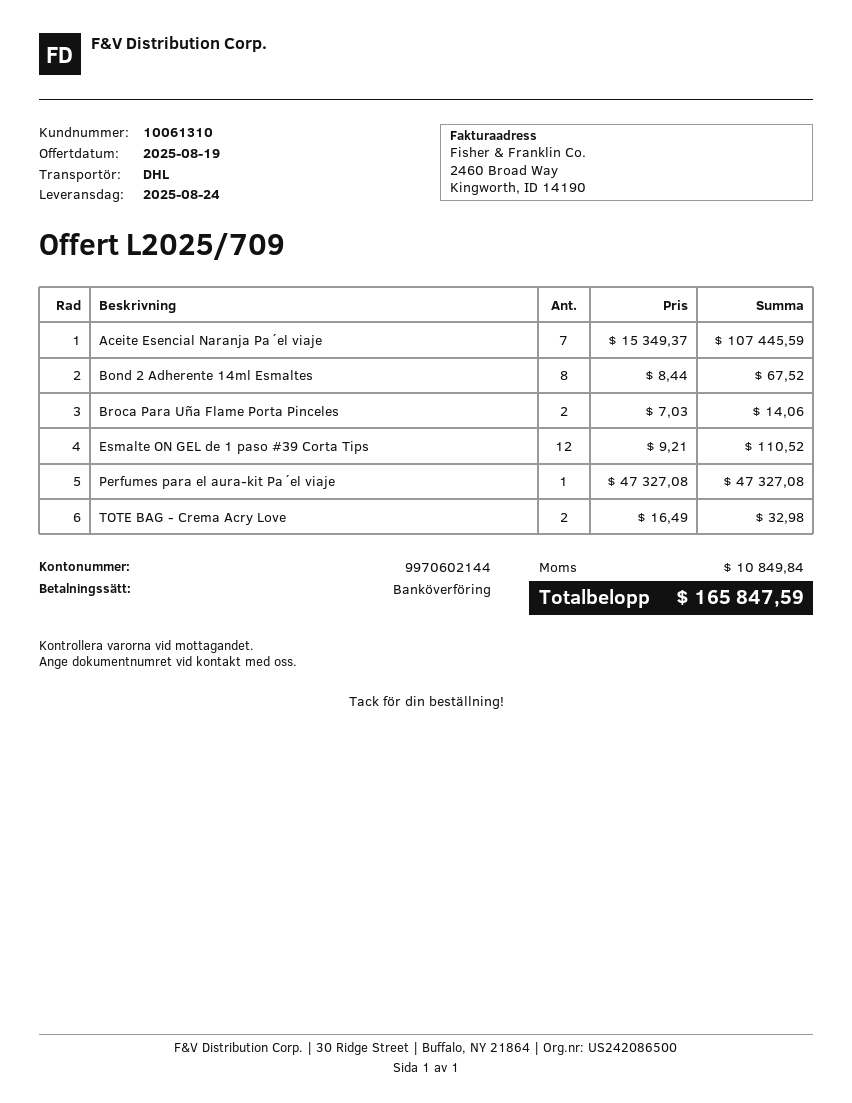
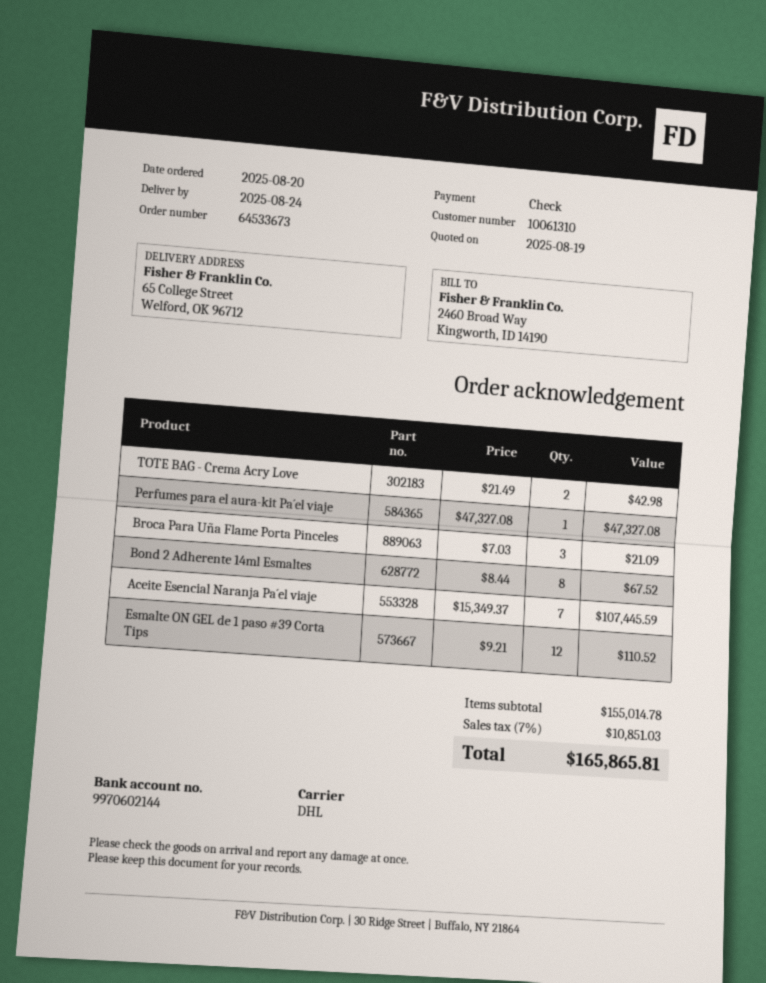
payment method: bank transfer -> cheque
Broca Para Uña Flame Porta Pinceles: 2 x 7.03 = 14.06 -> 3 x 7.03 = 21.09
TOTE BAG - Crema Acry Love: 2 x 16.49 = 32.98 -> 2 x 21.49 = 42.98
tax: 10849.84 -> 10851.03
total: 165847.59 -> 165865.81

